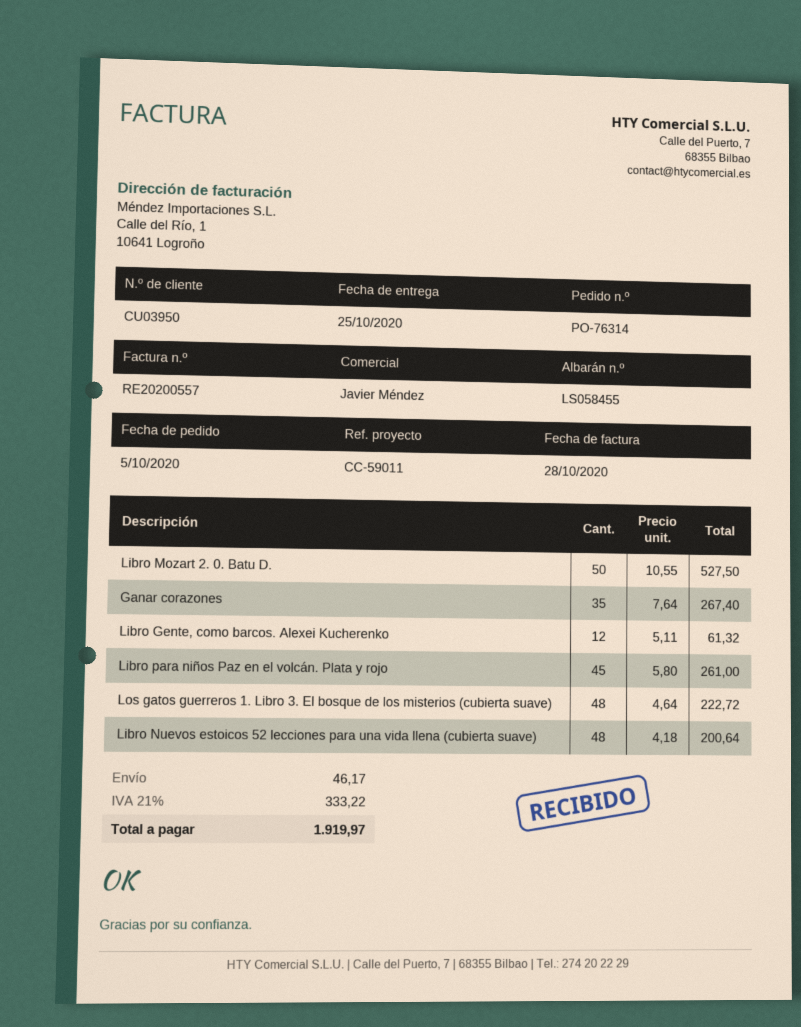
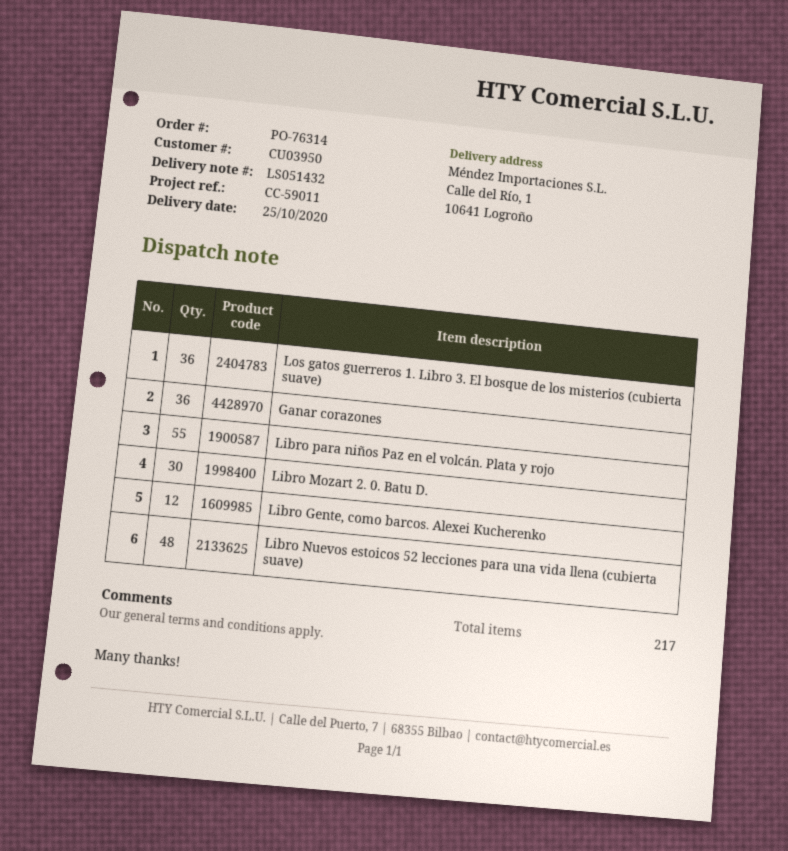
delivery note number: LS058455 -> LS051432
Libro Mozart 2. 0. Batu D.: 50 -> 30
Ganar corazones: 35 -> 36
Libro para niños Paz en el volcán. Plata y rojo: 45 -> 55
Los gatos guerreros 1. Libro 3. El bosque de los misterios (cubierta suave): 48 -> 36

